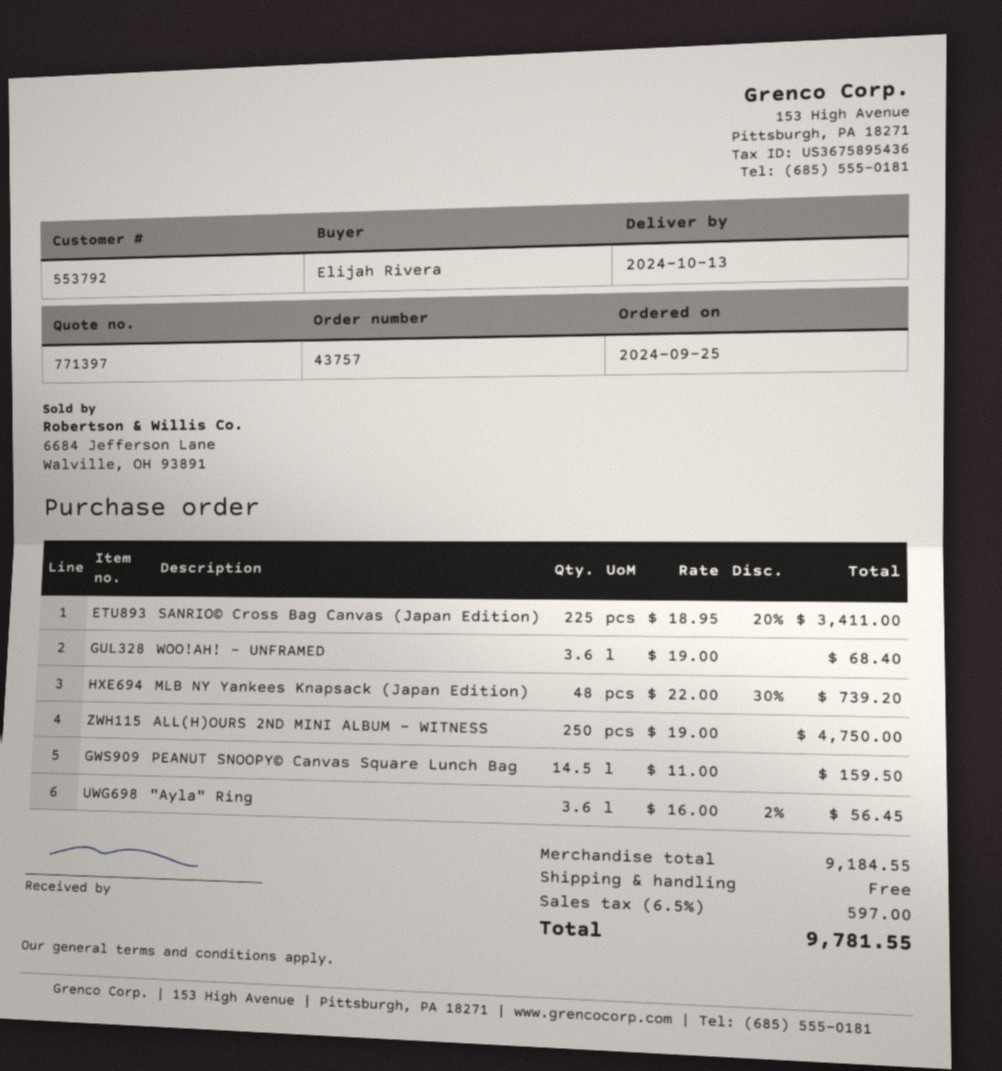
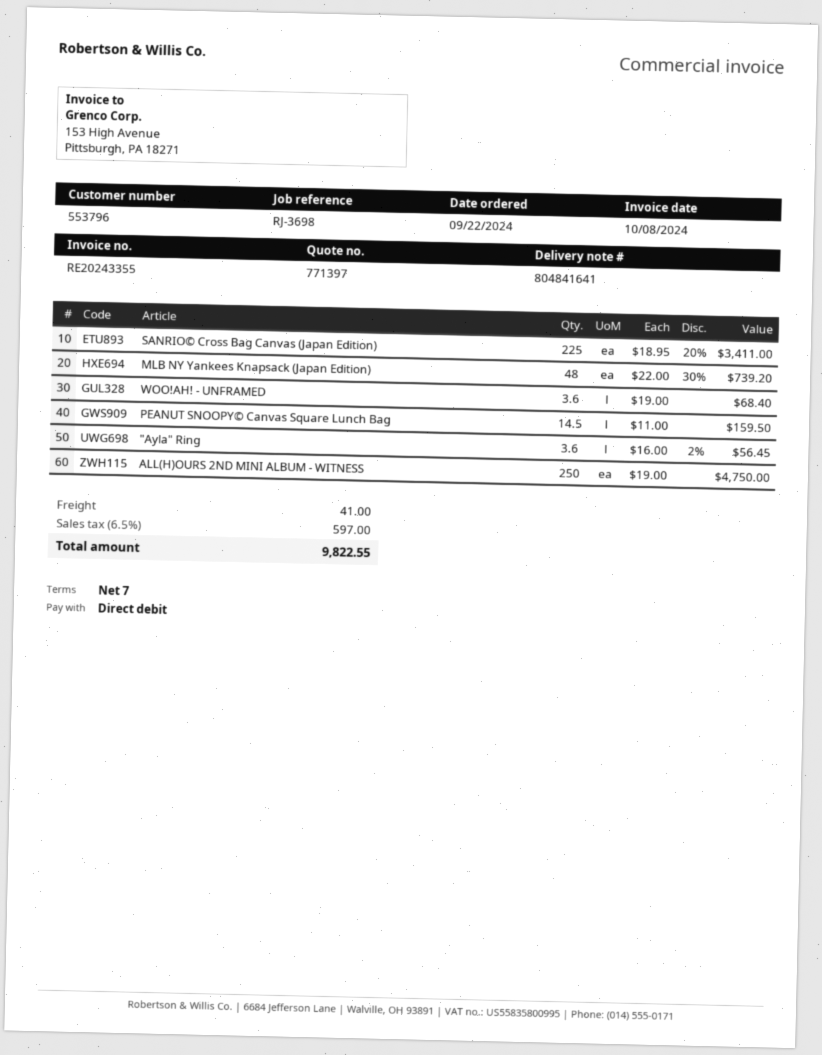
order date: 2024-09-25 -> 2024-09-22
customer number: 553792 -> 553796
shipping: 0.00 -> 41.00
total: 9781.55 -> 9822.55

